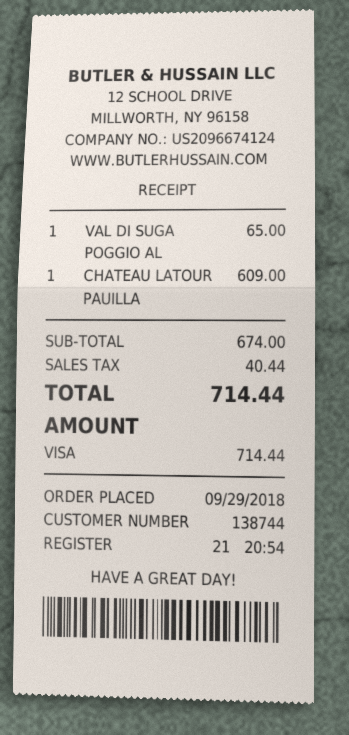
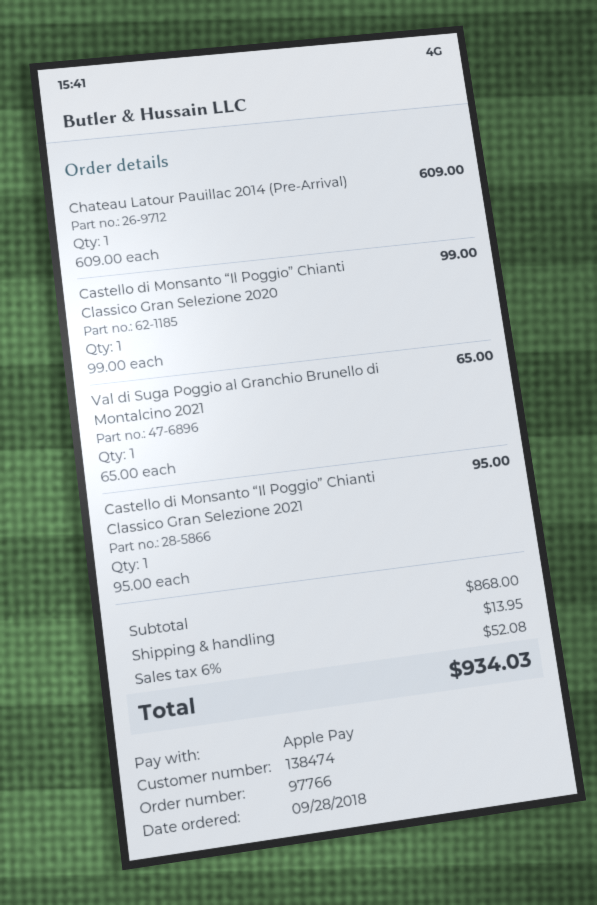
order date: 2018-09-29 -> 2018-09-28
customer number: 138744 -> 138474
payment method: Visa -> Apple Pay
Castello di Monsanto “Il Poggio” Chianti Classico Gran Selezione 2020: none -> 1 x 99.00 = 99.00
Castello di Monsanto “Il Poggio” Chianti Classico Gran Selezione 2021: none -> 1 x 95.00 = 95.00
subtotal: 674.00 -> 868.00
shipping: none -> 13.95
tax: 40.44 -> 52.08
total: 714.44 -> 934.03

